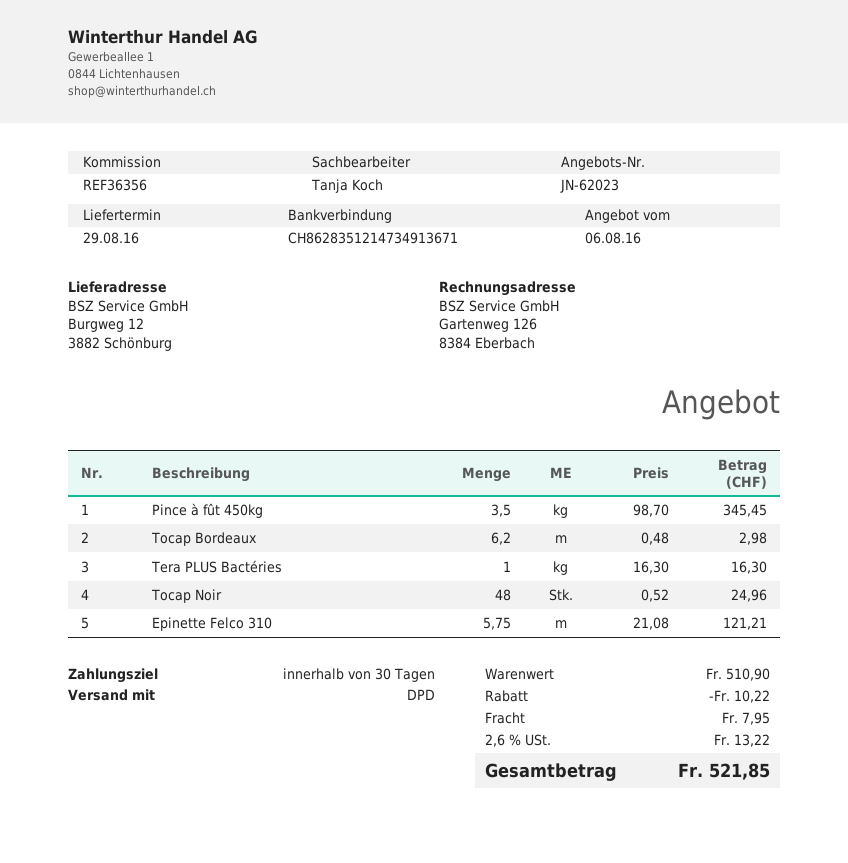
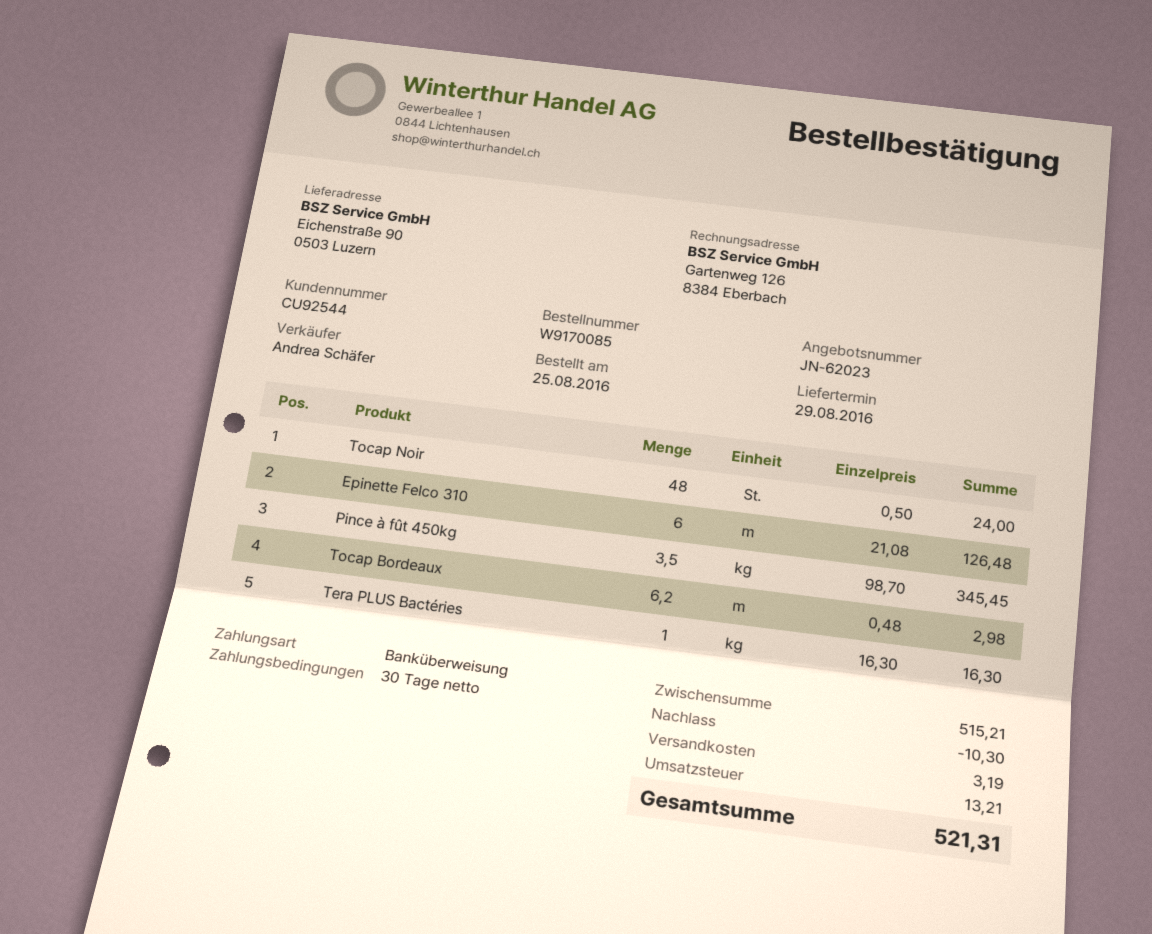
sales rep: Tanja Koch -> Andrea Schäfer
ship to: Burgweg 12, 3882 Schönburg -> Eichenstraße 90, 0503 Luzern
Tocap Noir: 48 x 0.52 = 24.96 -> 48 x 0.50 = 24.00
Epinette Felco 310: 5.75 x 21.08 = 121.21 -> 6 x 21.08 = 126.48
subtotal: 510.90 -> 515.21
discount: 10.22 -> 10.30
shipping: 7.95 -> 3.19
tax: 13.22 -> 13.21
total: 521.85 -> 521.31

